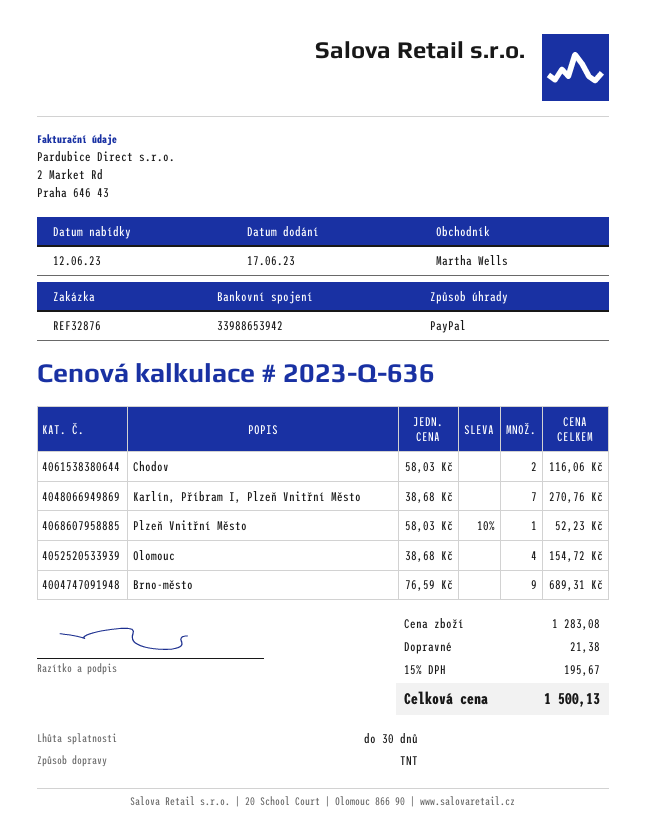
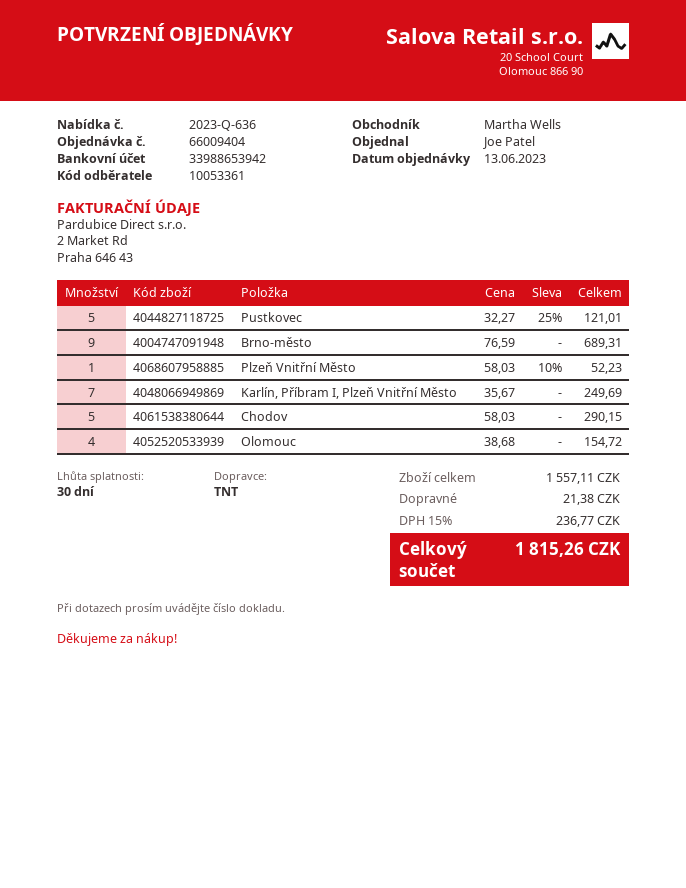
Chodov: 2 x 58.03 = 116.06 -> 5 x 58.03 = 290.15
Karlín, Příbram I, Plzeň Vnitřní Město: 7 x 38.68 = 270.76 -> 7 x 35.67 = 249.69
Pustkovec: none -> 5 x 32.27 - 25% = 121.01
subtotal: 1283.08 -> 1557.11
tax: 15% = 195.67 -> 15% = 236.77
total: 1500.13 -> 1815.26

